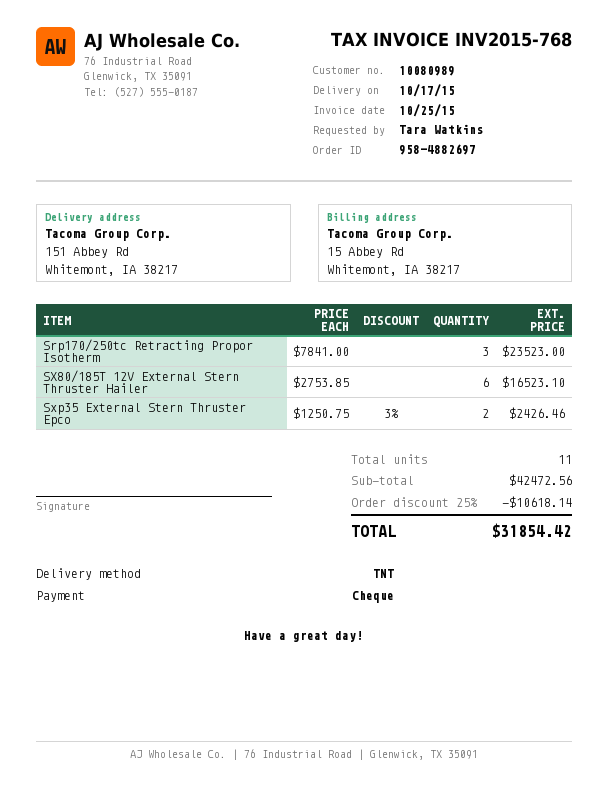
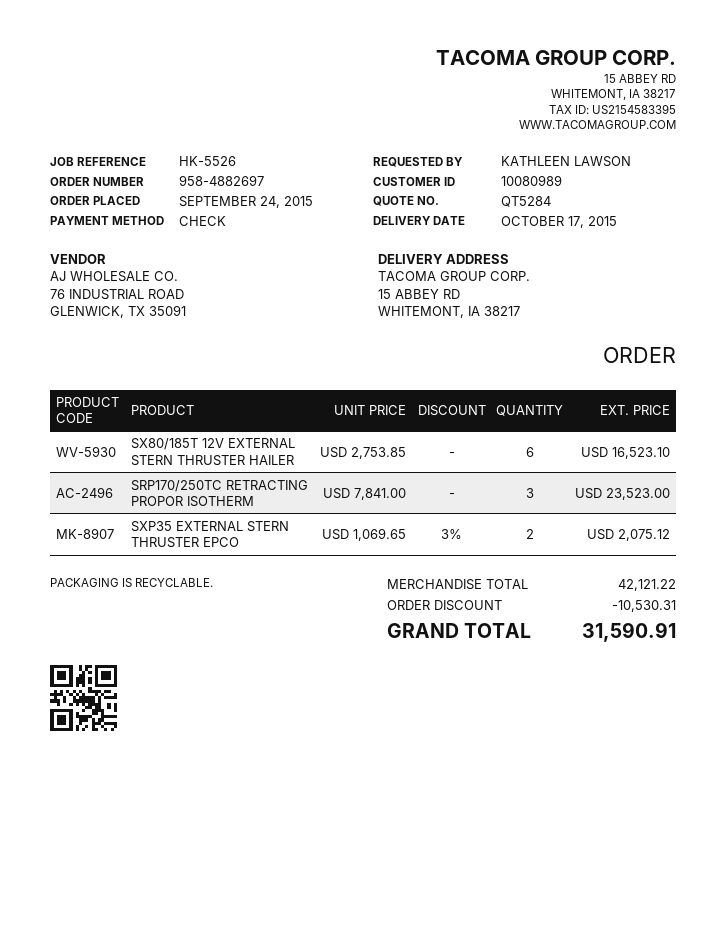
ordered by: Tara Watkins -> KATHLEEN LAWSON
ship to: 151 Abbey Rd, Whitemont, IA 38217 -> 15 ABBEY RD, WHITEMONT, IA 38217
Sxp35 External Stern Thruster Epco: 2 x 1250.75 - 3% = 2426.46 -> 2 x 1069.65 - 3% = 2075.12
subtotal: 42472.56 -> 42121.22
discount: 10618.14 -> 10530.31
total: 31854.42 -> 31590.91

